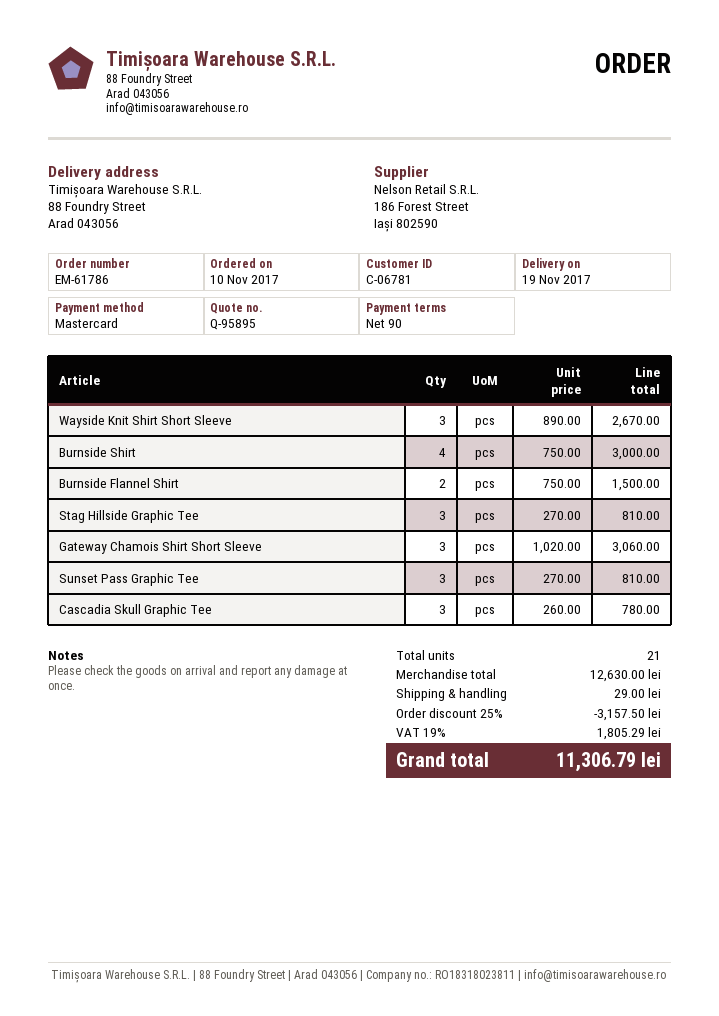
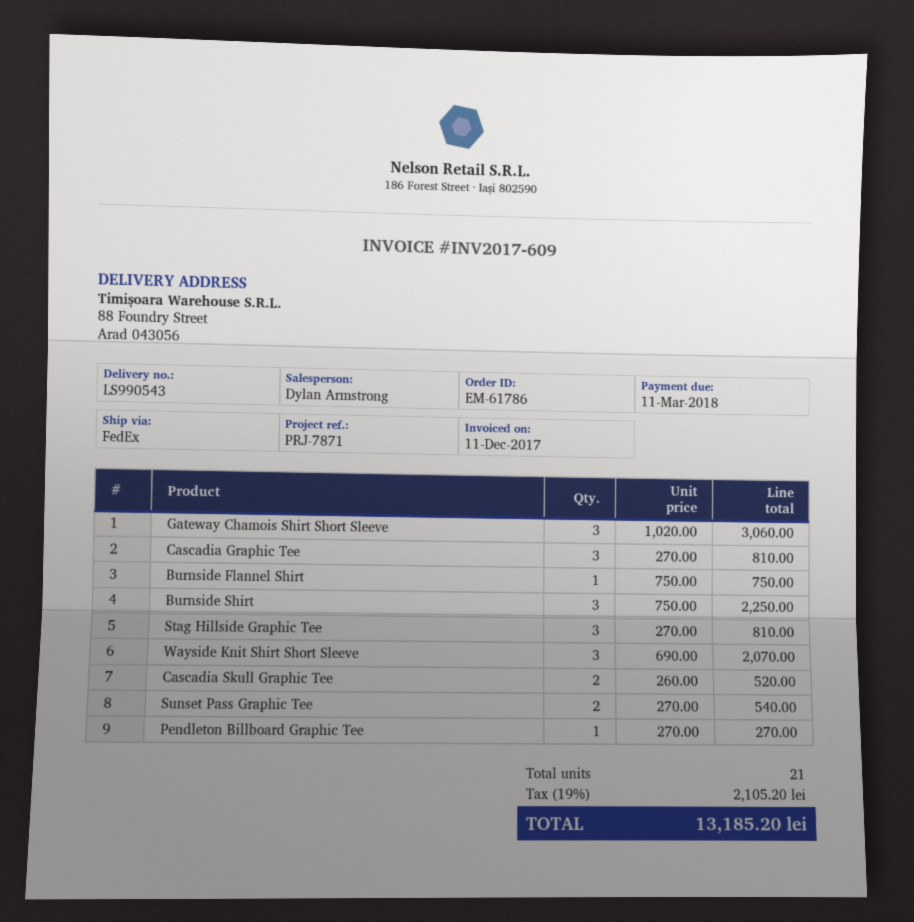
Wayside Knit Shirt Short Sleeve: 3 x 890.00 = 2670.00 -> 3 x 690.00 = 2070.00
Burnside Shirt: 4 x 750.00 = 3000.00 -> 3 x 750.00 = 2250.00
Burnside Flannel Shirt: 2 x 750.00 = 1500.00 -> 1 x 750.00 = 750.00
Sunset Pass Graphic Tee: 3 x 270.00 = 810.00 -> 2 x 270.00 = 540.00
Cascadia Skull Graphic Tee: 3 x 260.00 = 780.00 -> 2 x 260.00 = 520.00
Cascadia Graphic Tee: none -> 3 x 270.00 = 810.00
Pendleton Billboard Graphic Tee: none -> 1 x 270.00 = 270.00
discount: 25% = 3157.50 -> none
shipping: 29.00 -> none
tax: 19% = 1805.29 -> 19% = 2105.20
total: 11306.79 -> 13185.20

